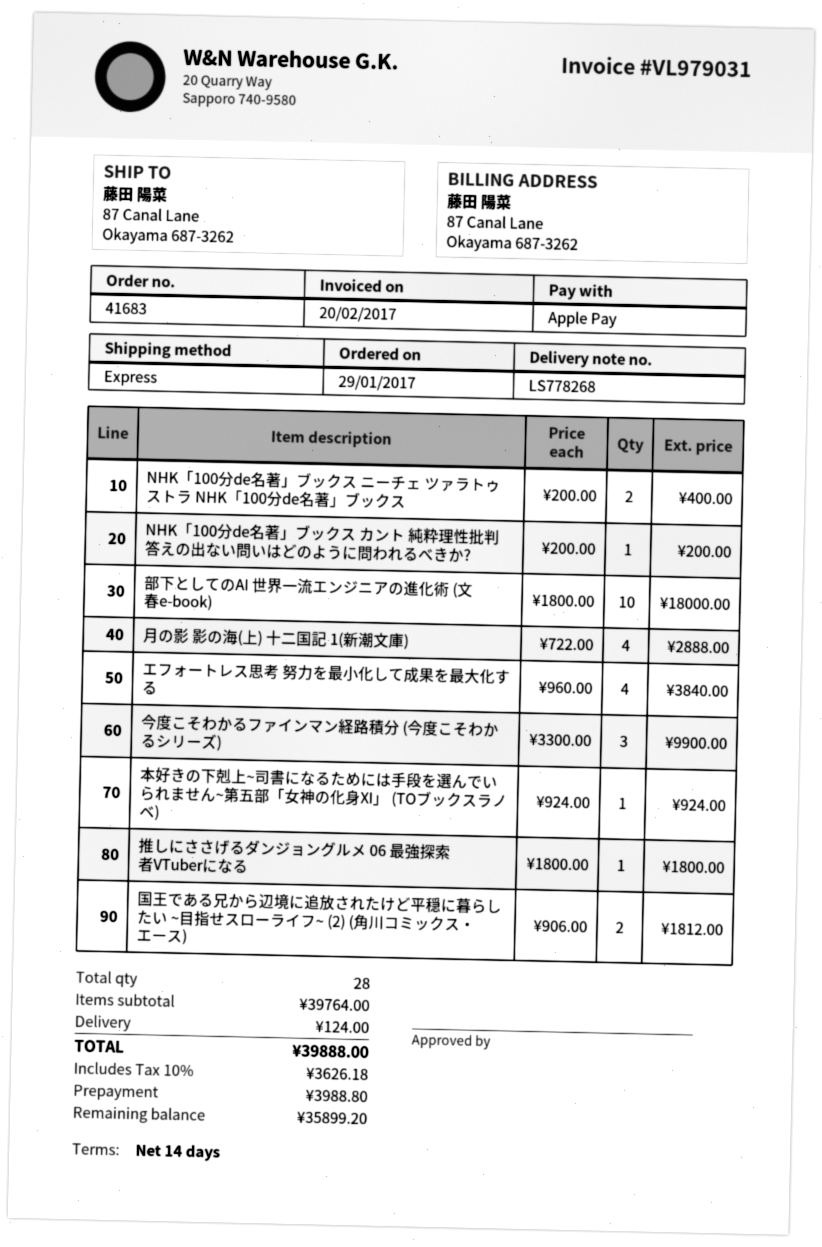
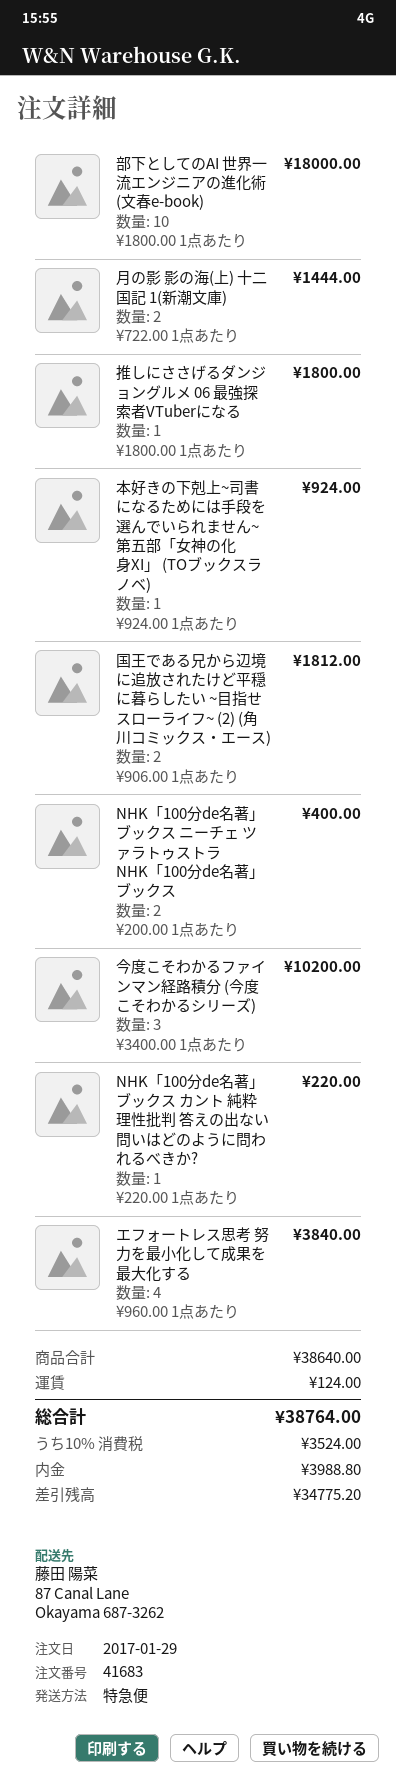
NHK「100分de名著」ブックス カント 純粋理性批判 答えの出ない問いはどのように問われるべきか?: 1 x 200.00 = 200.00 -> 1 x 220.00 = 220.00
月の影 影の海(上) 十二国記 1(新潮文庫): 4 x 722.00 = 2888.00 -> 2 x 722.00 = 1444.00
今度こそわかるファインマン経路積分 (今度こそわかるシリーズ): 3 x 3300.00 = 9900.00 -> 3 x 3400.00 = 10200.00
subtotal: 39764.00 -> 38640.00
tax: 10% = 3626.18 -> 10% = 3524.00
total: 39888.00 -> 38764.00
balance: 35899.20 -> 34775.20

